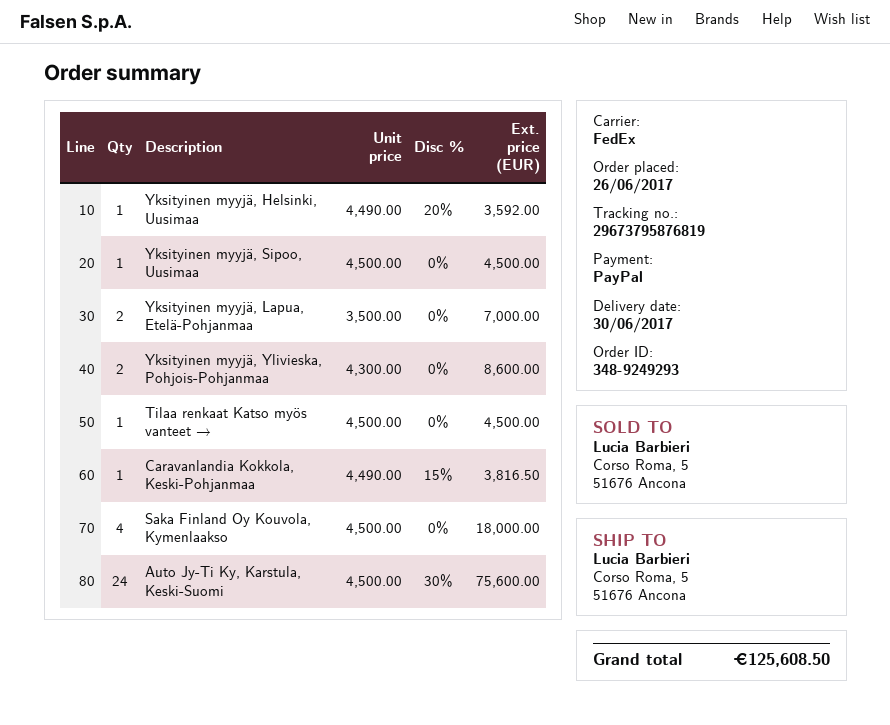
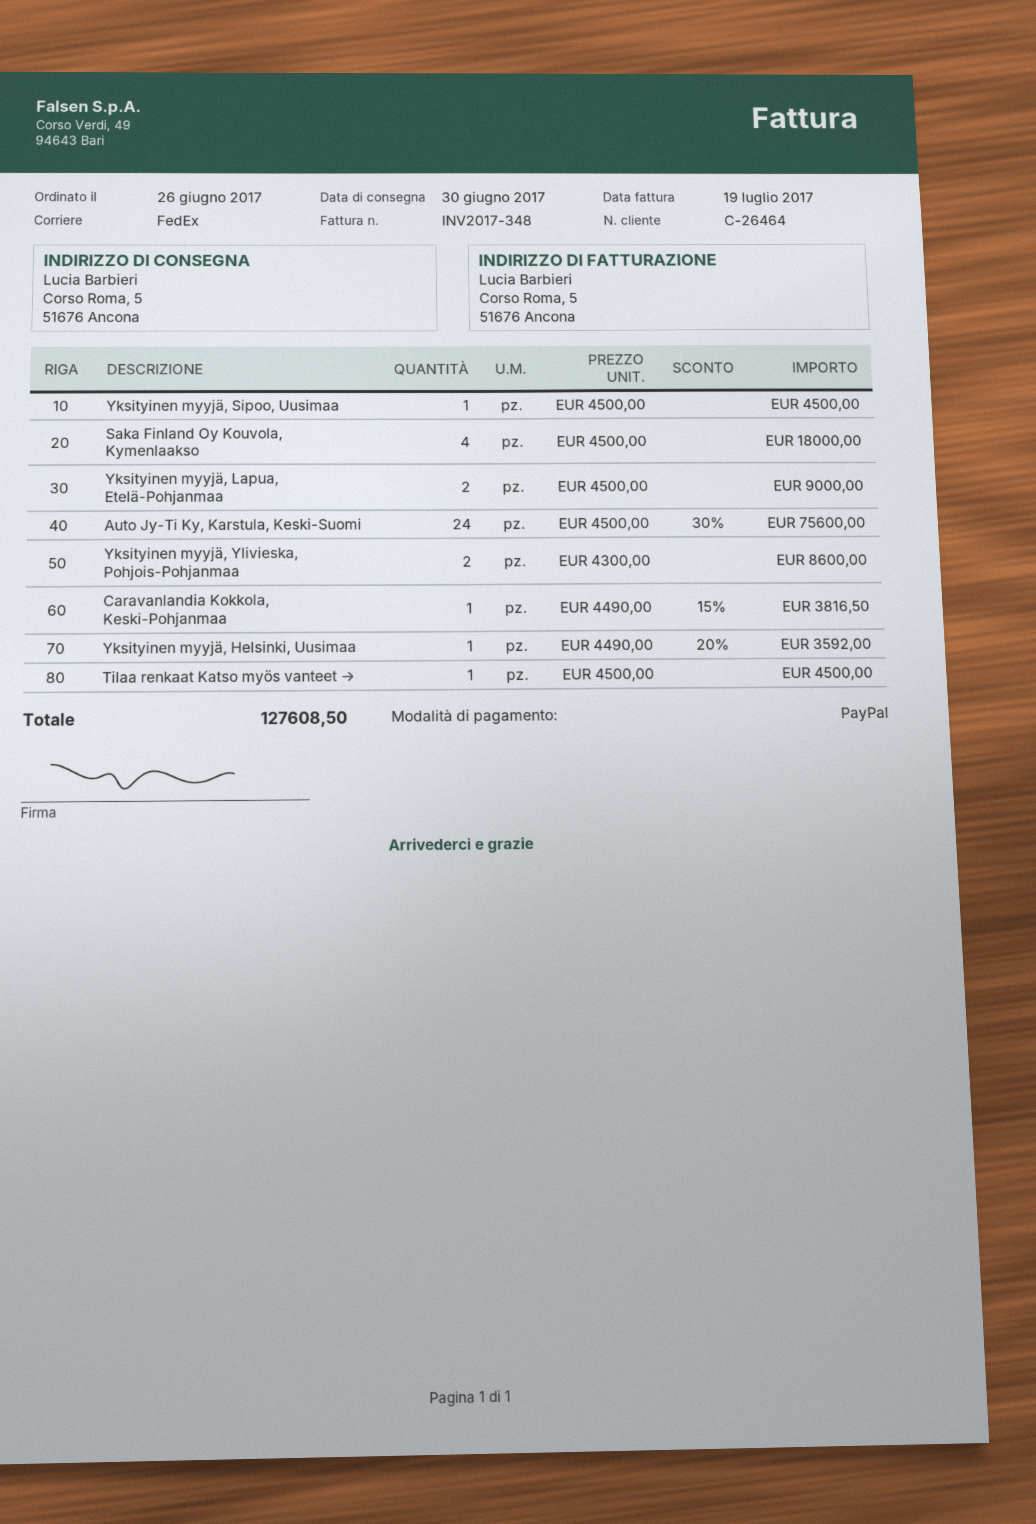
Yksityinen myyjä, Lapua, Etelä-Pohjanmaa: 2 x 3500.00 = 7000.00 -> 2 x 4500.00 = 9000.00
total: 125608.50 -> 127608.50

